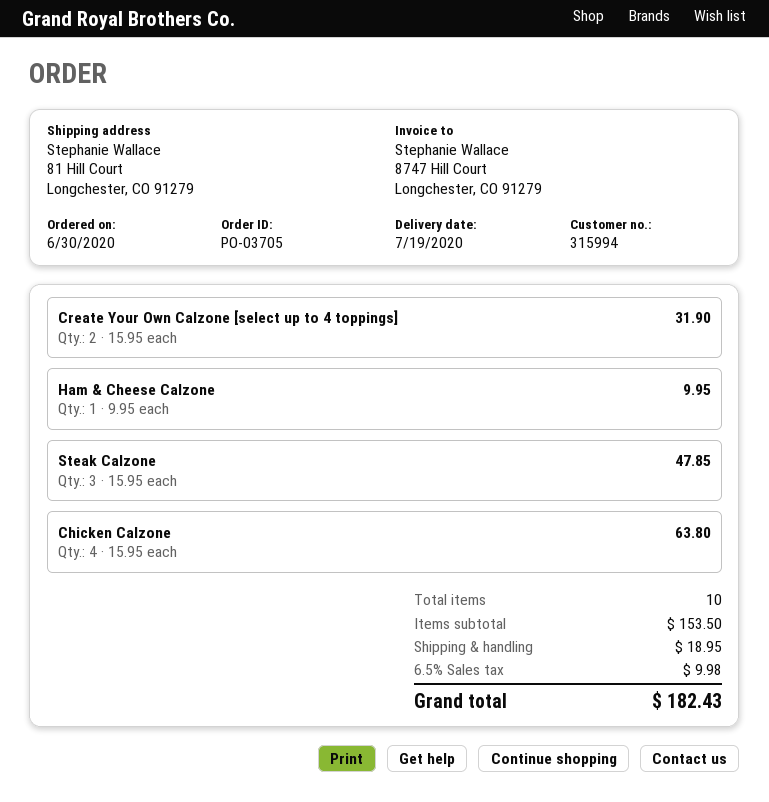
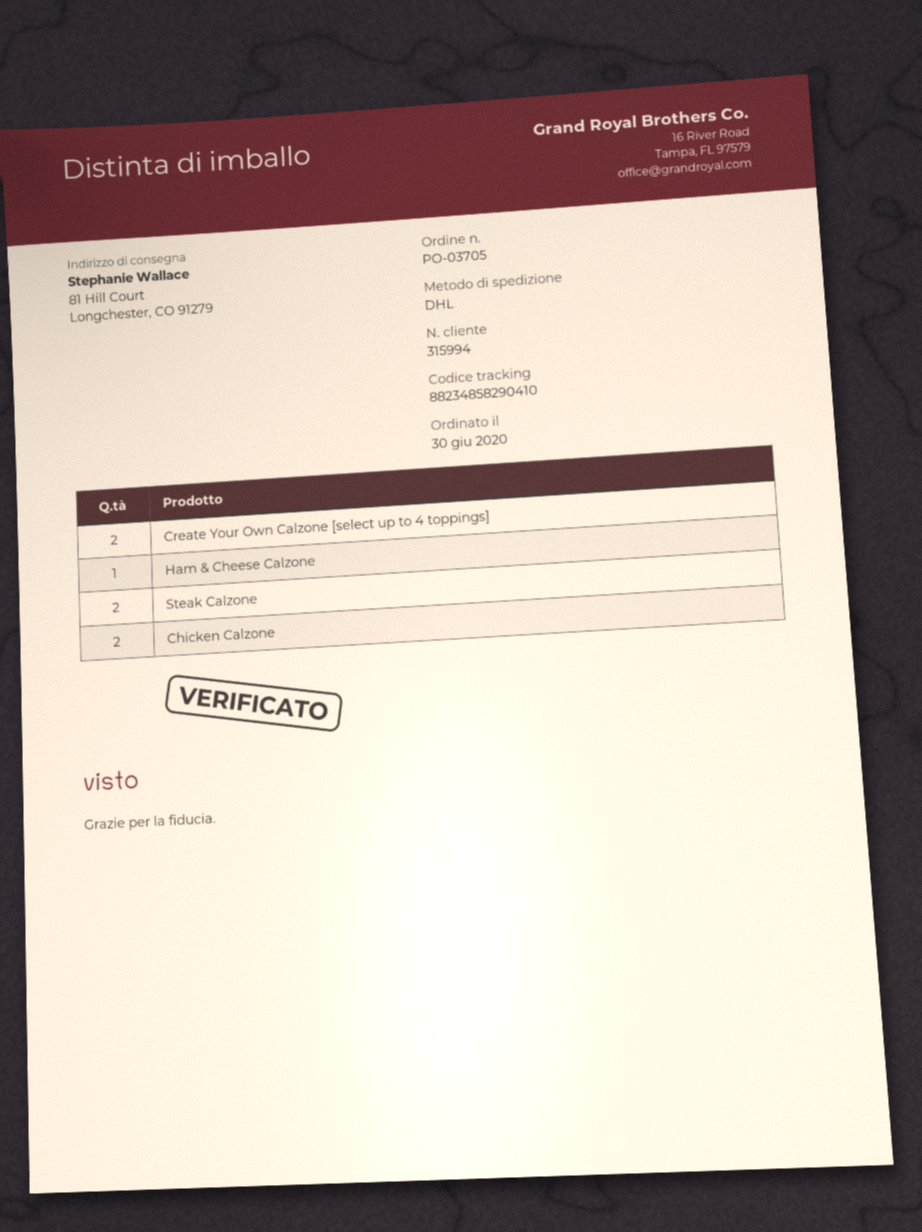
Steak Calzone: 3 -> 2
Chicken Calzone: 4 -> 2

